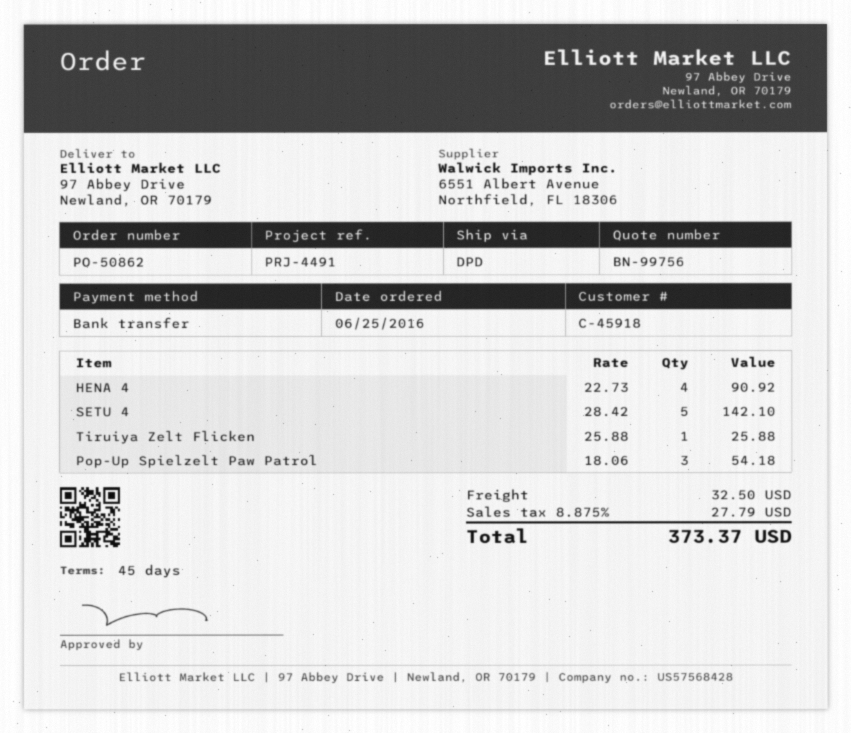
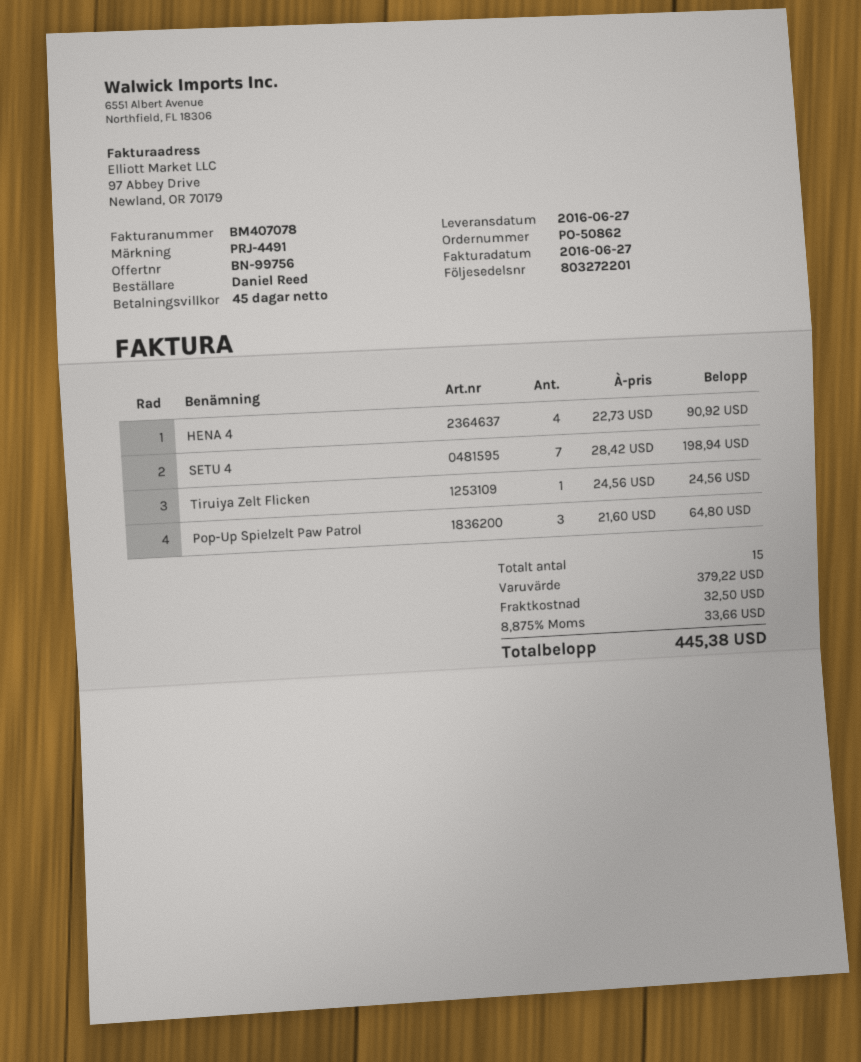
SETU 4: 5 x 28.42 = 142.10 -> 7 x 28.42 = 198.94
Tiruiya Zelt Flicken: 1 x 25.88 = 25.88 -> 1 x 24.56 = 24.56
Pop-Up Spielzelt Paw Patrol: 3 x 18.06 = 54.18 -> 3 x 21.60 = 64.80
tax: 8.875% = 27.79 -> 8.875% = 33.66
total: 373.37 -> 445.38

